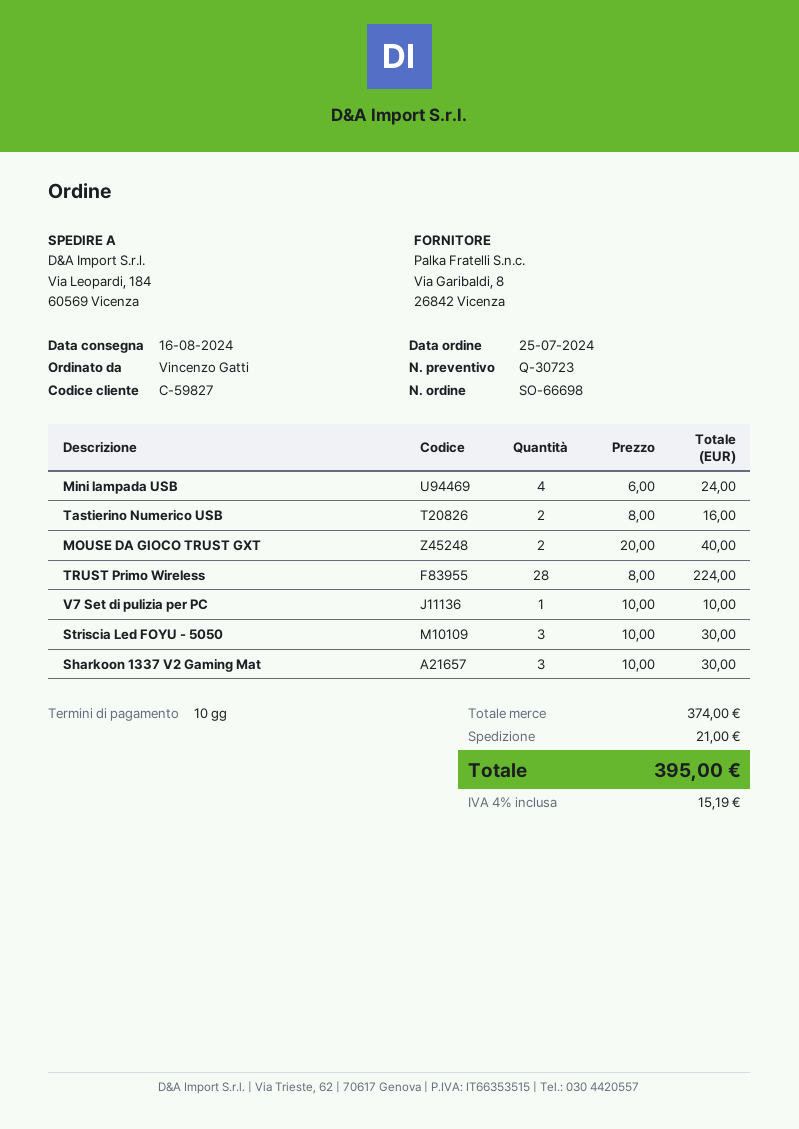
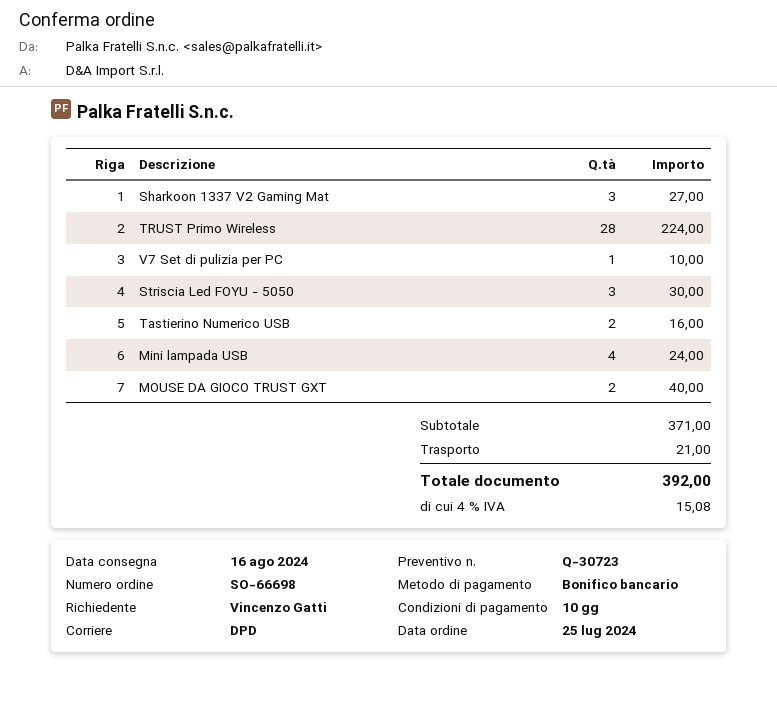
Sharkoon 1337 V2 Gaming Mat: 3 for 30.00 -> 3 for 27.00
subtotal: 374.00 -> 371.00
tax: 4% = 15.19 -> 4% = 15.08
total: 395.00 -> 392.00

